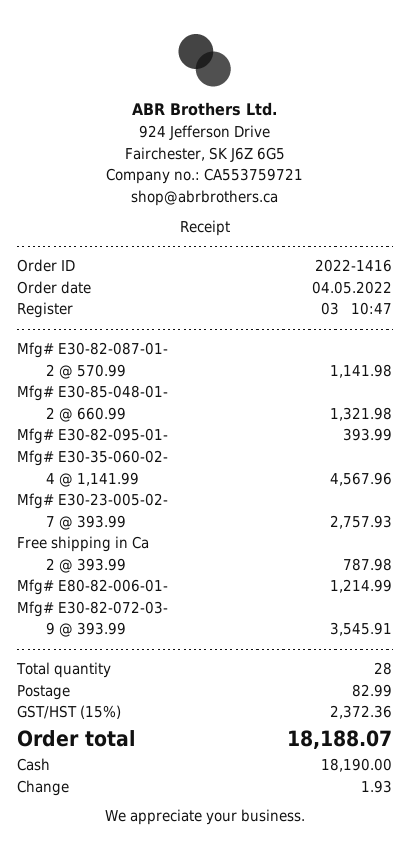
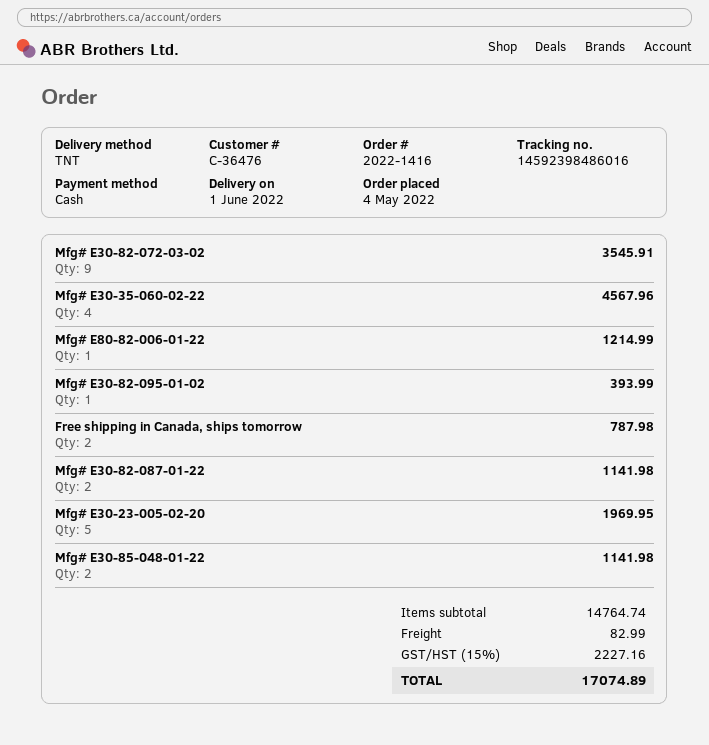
Mfg# E30-85-048-01-: 2 for 1321.98 -> 2 for 1141.98
Mfg# E30-23-005-02-: 7 for 2757.93 -> 5 for 1969.95
tax: 15% = 2372.36 -> 15% = 2227.16
total: 18188.07 -> 17074.89

